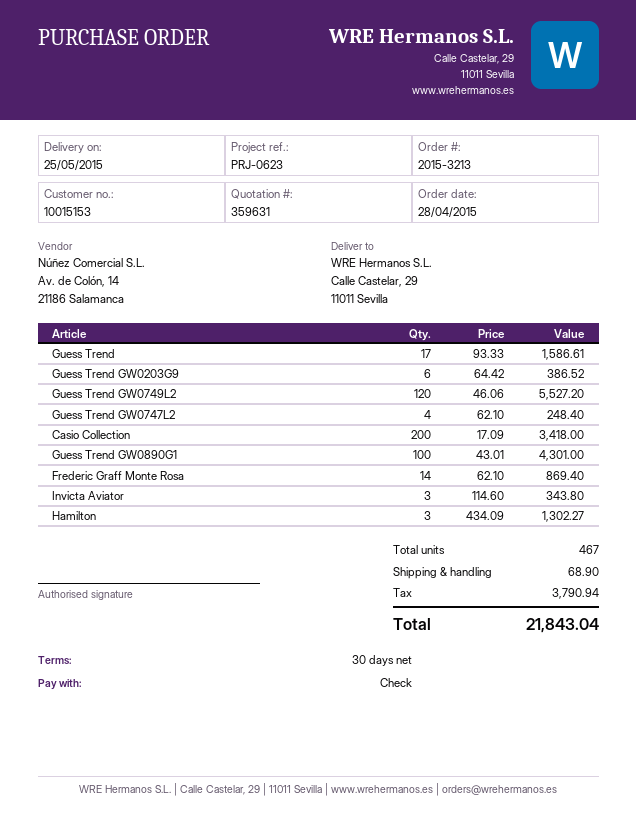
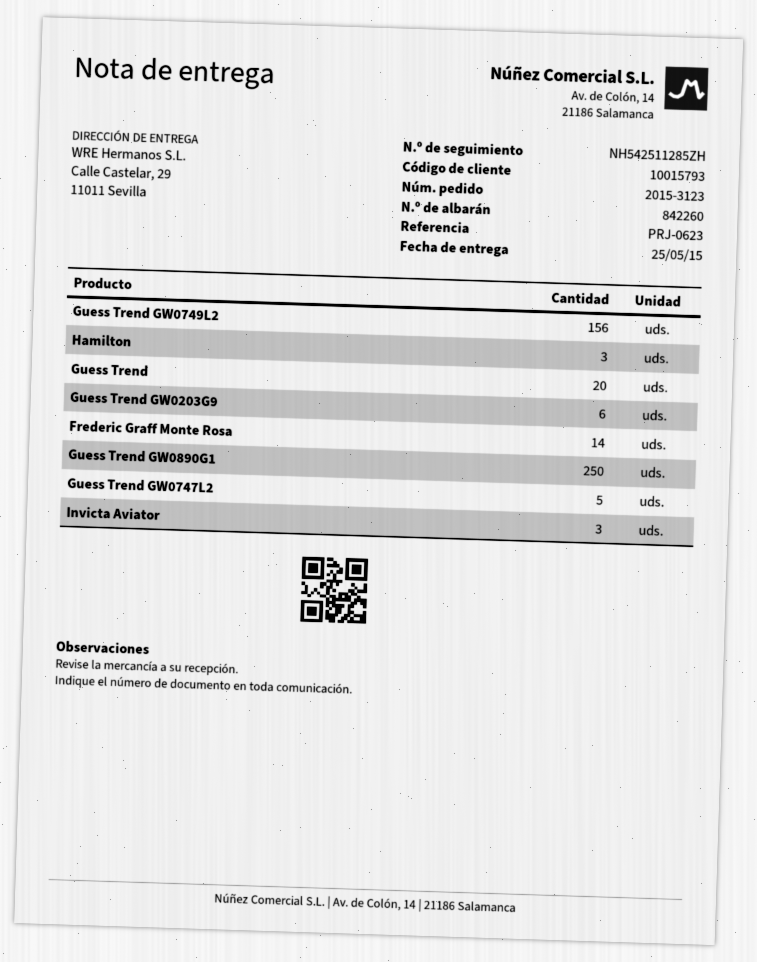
order number: 2015-3213 -> 2015-3123
customer number: 10015153 -> 10015793
Guess Trend: 17 -> 20
Guess Trend GW0749L2: 120 -> 156
Guess Trend GW0747L2: 4 -> 5
Casio Collection: 200 -> none
Guess Trend GW0890G1: 100 -> 250

